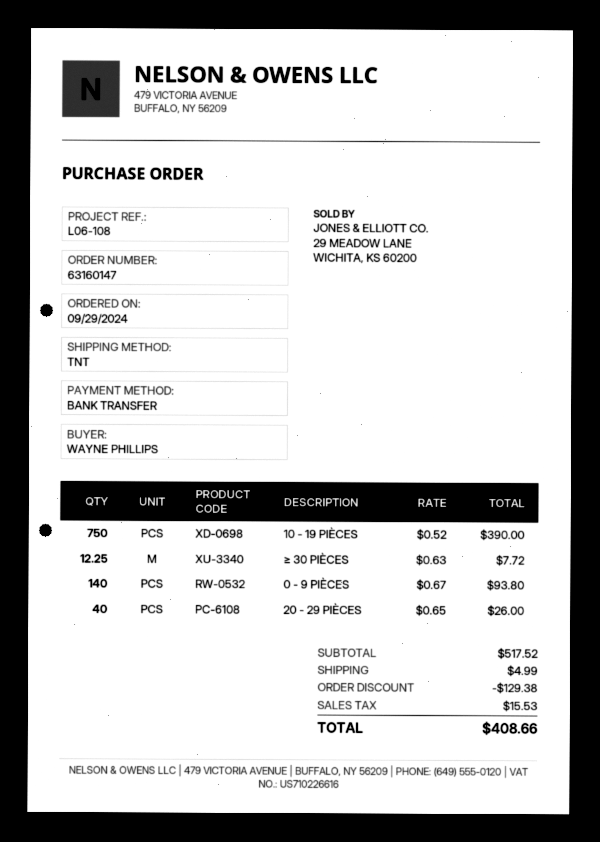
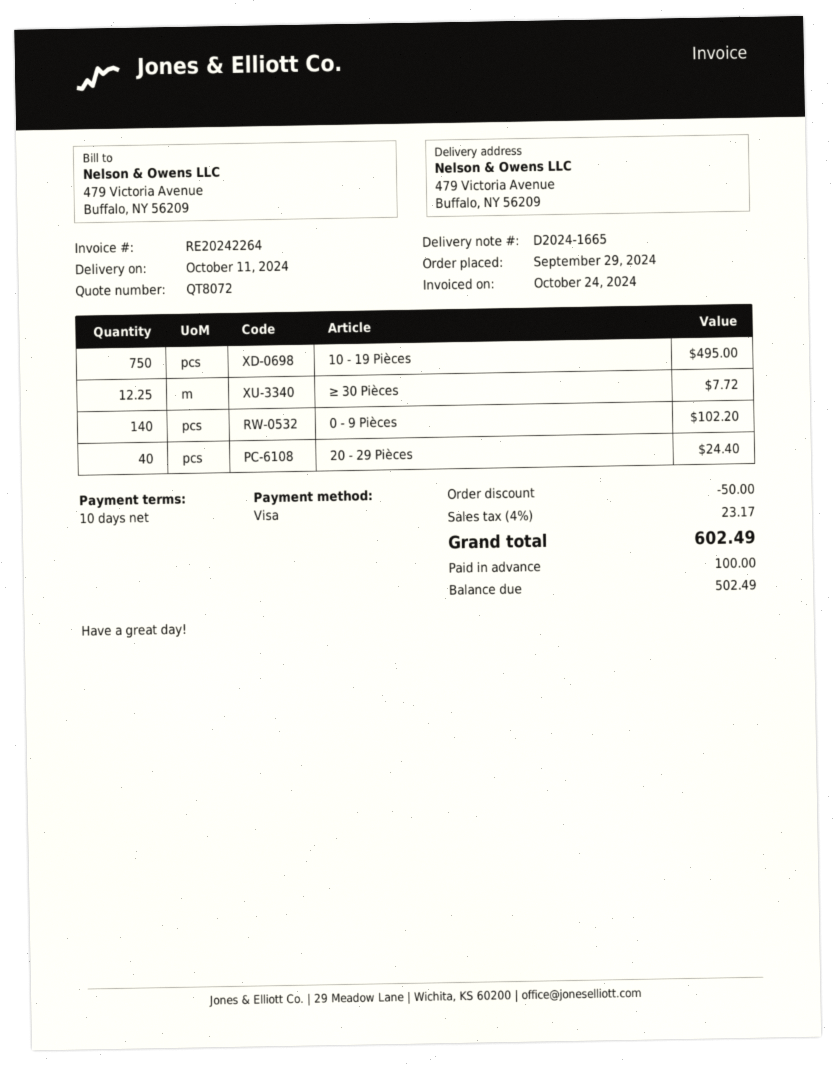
payment method: bank transfer -> Visa
10 - 19 PIÈCES: 750 for 390.00 -> 750 for 495.00
0 - 9 PIÈCES: 140 for 93.80 -> 140 for 102.20
20 - 29 PIÈCES: 40 for 26.00 -> 40 for 24.40
discount: 129.38 -> 50.00
shipping: 4.99 -> none
tax: 15.53 -> 23.17
total: 408.66 -> 602.49

